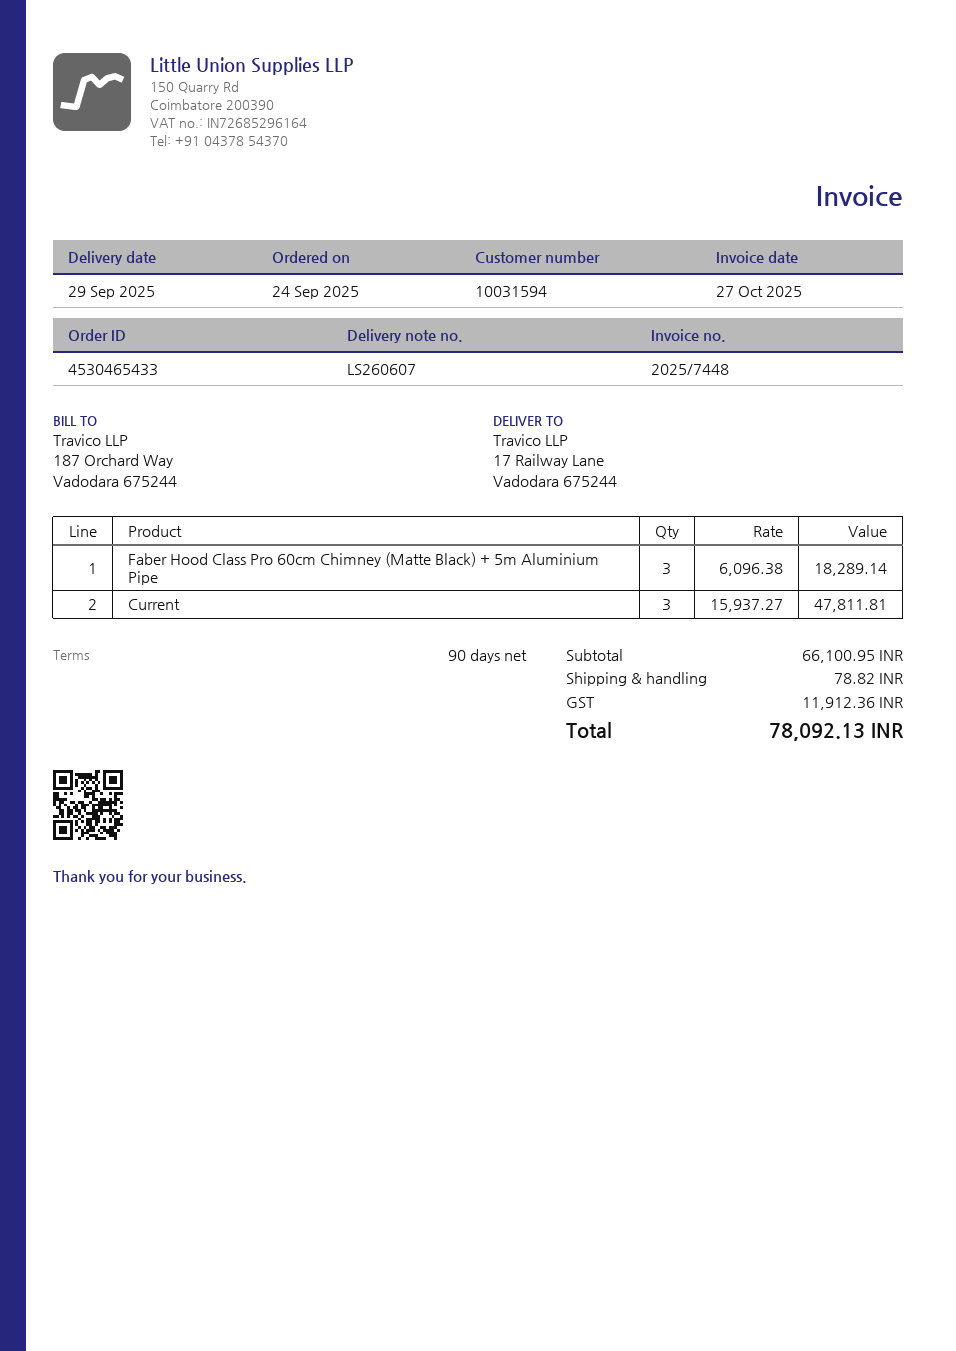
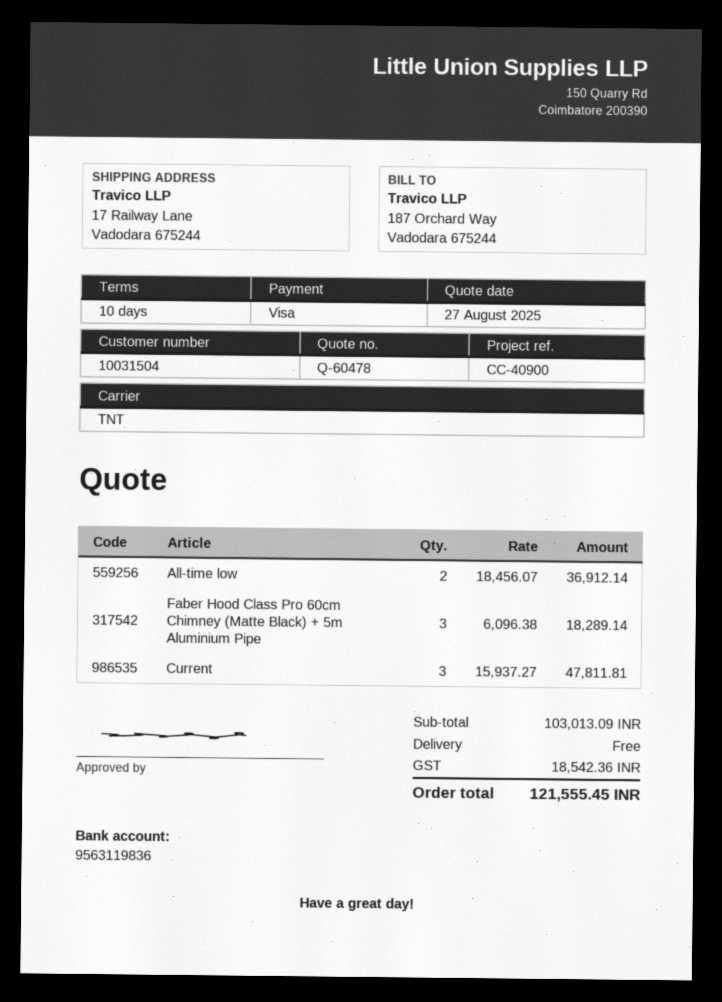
payment terms: 90 days -> 10 days
customer number: 10031594 -> 10031504
All-time low: none -> 2 x 18456.07 = 36912.14
subtotal: 66100.95 -> 103013.09
shipping: 78.82 -> 0.00
tax: 11912.36 -> 18542.36
total: 78092.13 -> 121555.45

